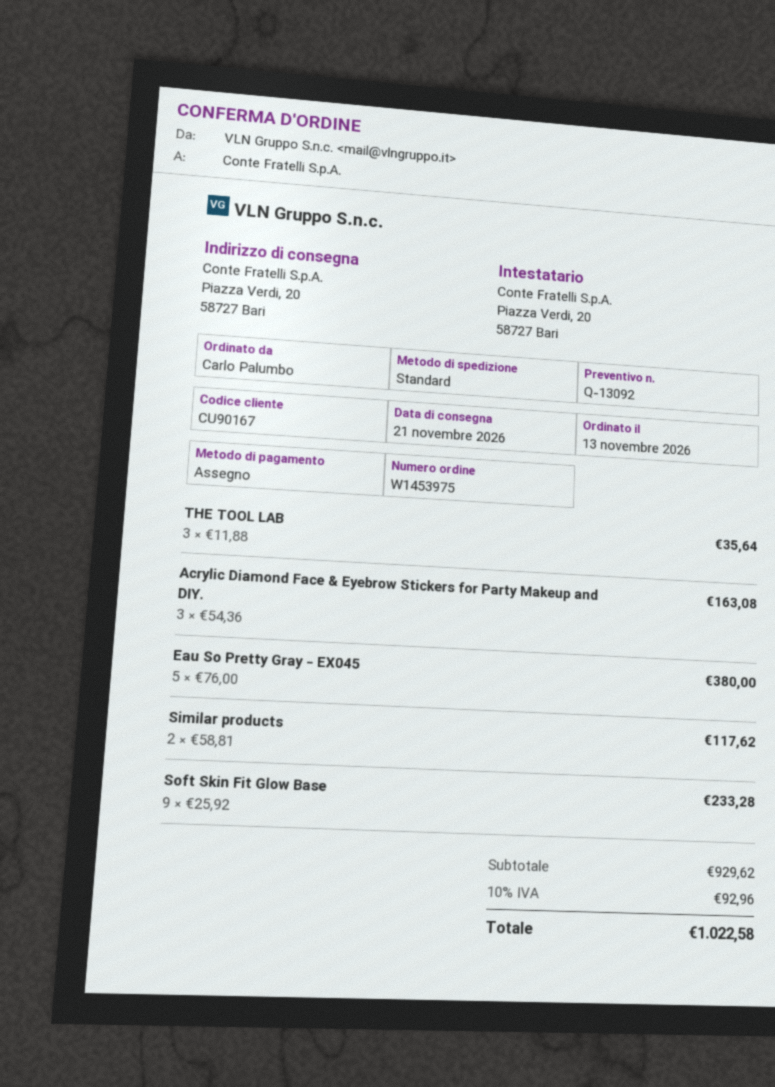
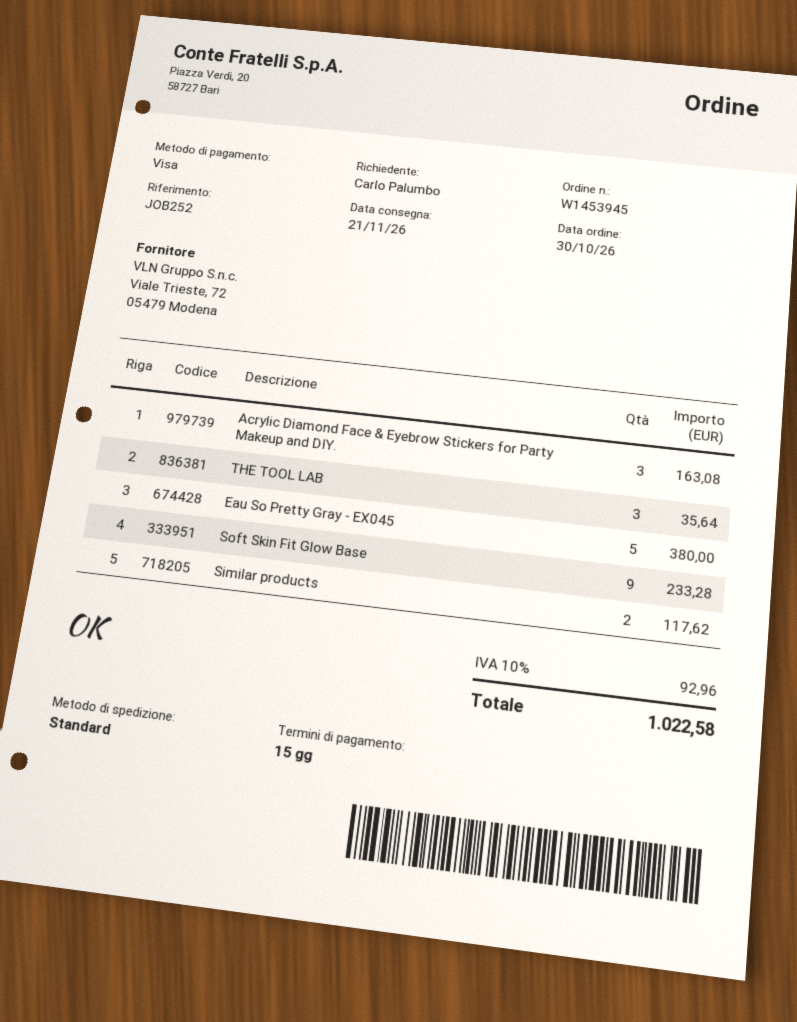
order number: W1453975 -> W1453945
order date: 2026-11-13 -> 2026-10-30
payment method: cheque -> Visa

